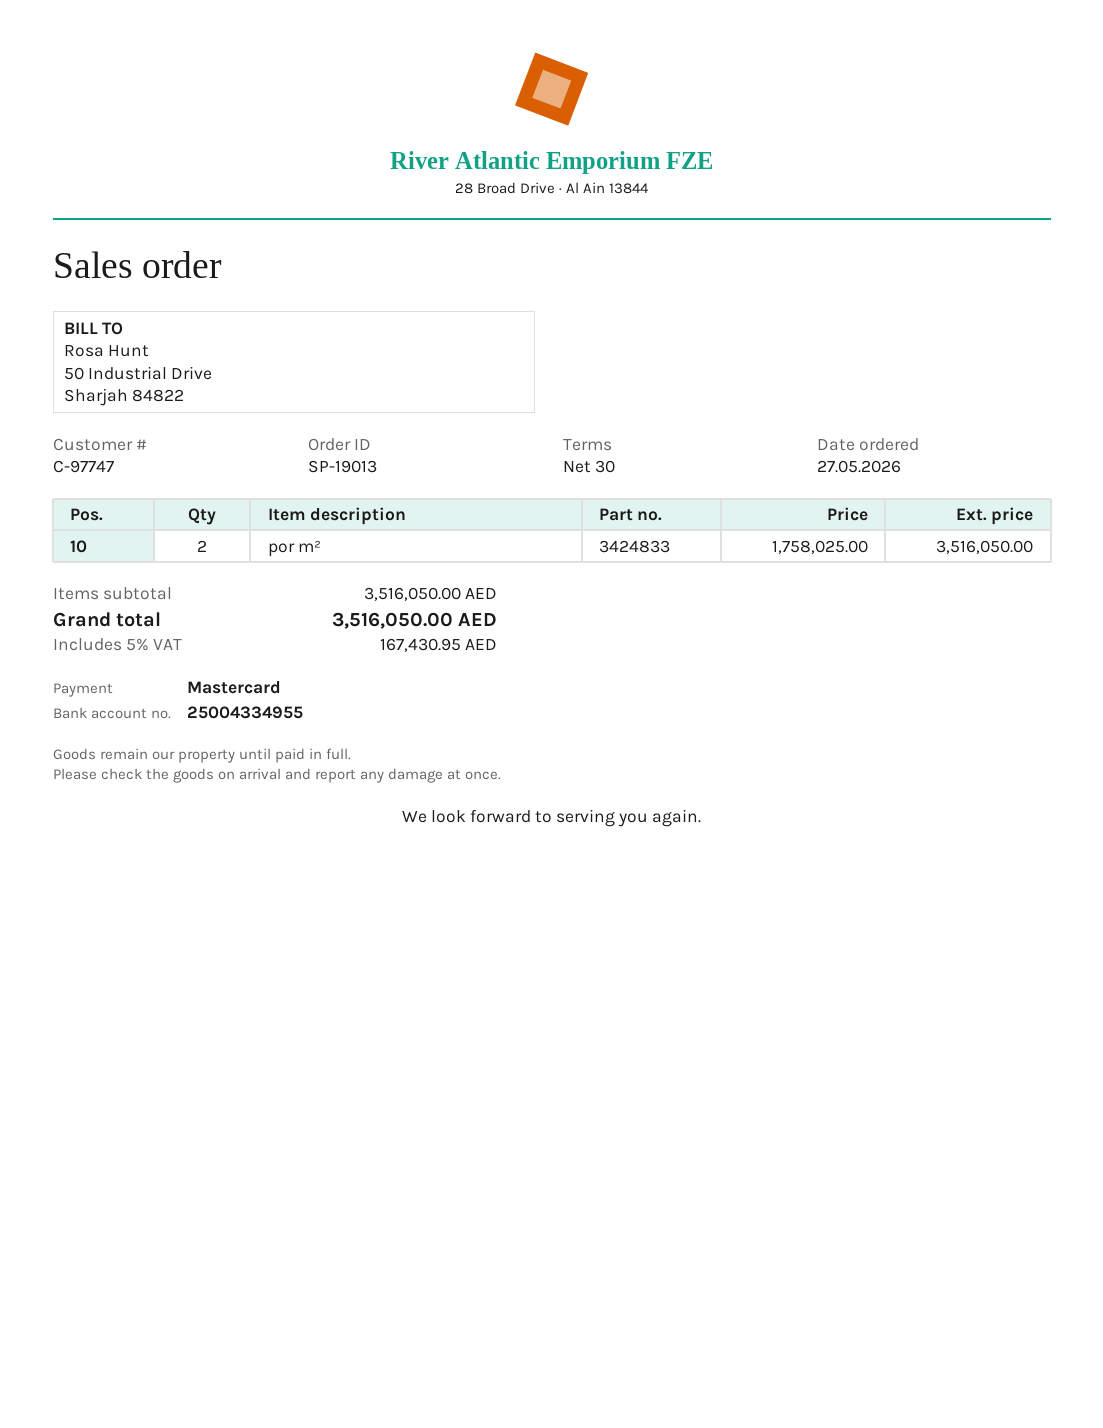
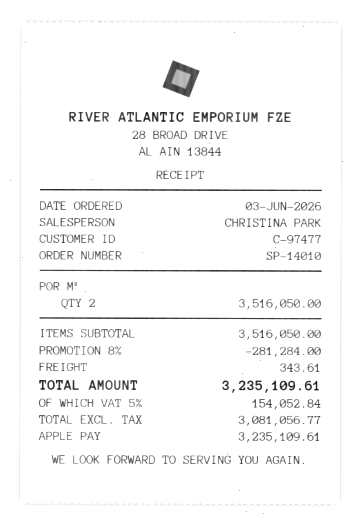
order number: SP-19013 -> SP-14010
order date: 2026-05-27 -> 2026-06-03
customer number: C-97747 -> C-97477
payment method: Mastercard -> Apple Pay
discount: none -> 8% = 281284.00
shipping: none -> 343.61
tax: 5% = 167430.95 -> 5% = 154052.84
total: 3516050.00 -> 3235109.61

